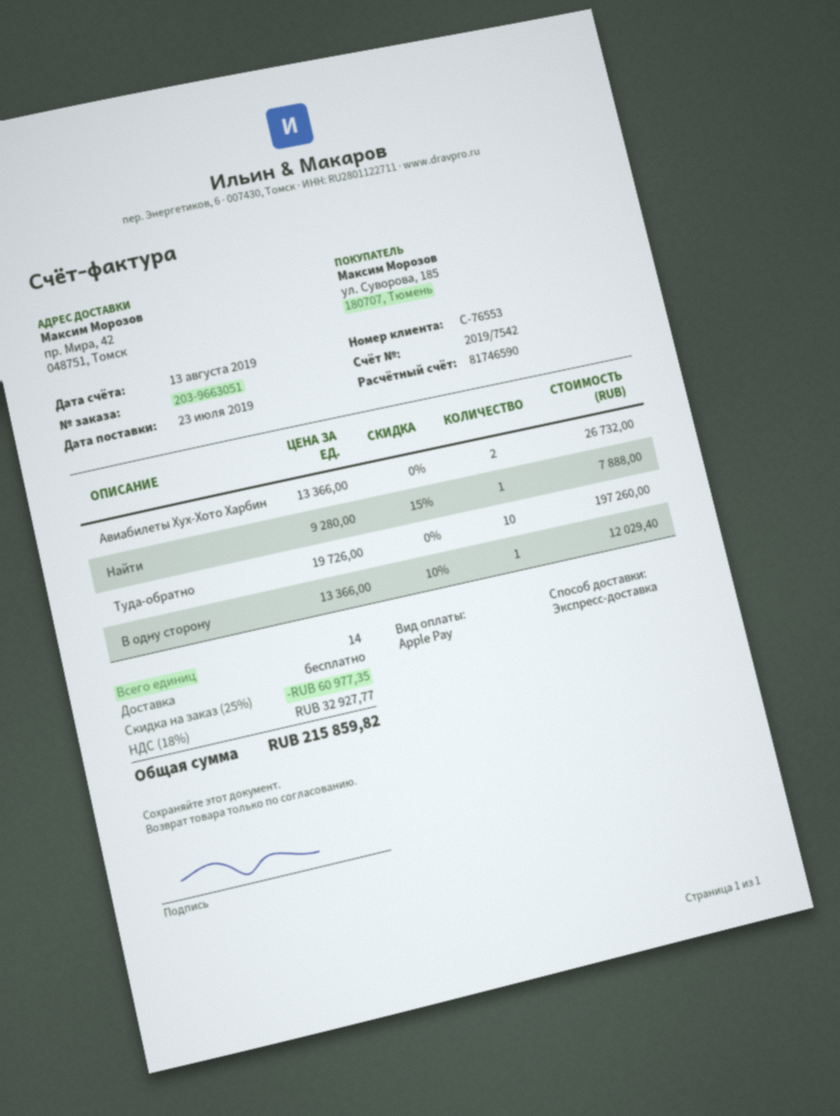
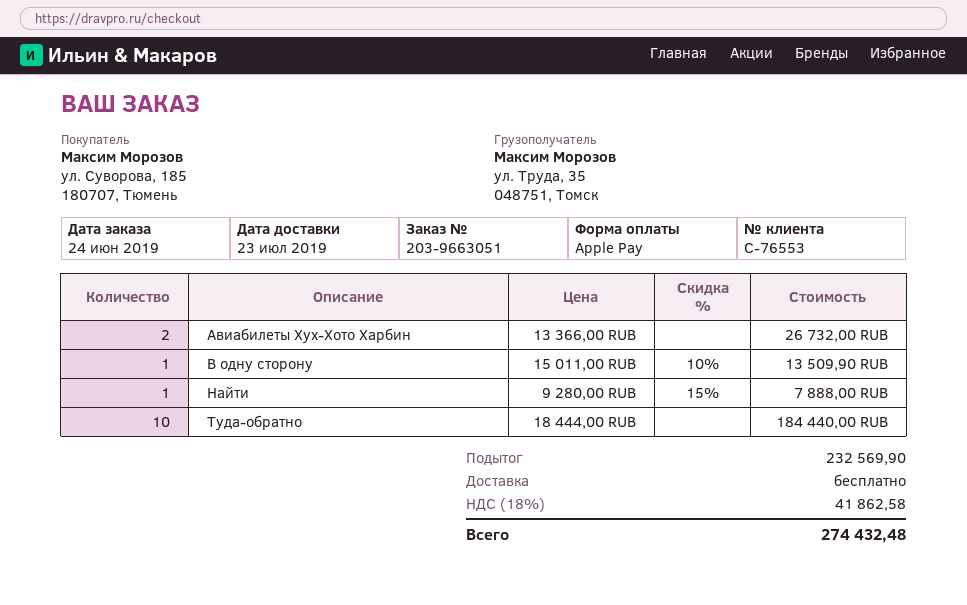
ship to: пр. Мира, 42, 048751, Томск -> ул. Труда, 35, 048751, Томск
Туда-обратно: 10 x 19726.00 = 197260.00 -> 10 x 18444.00 = 184440.00
В одну сторону: 1 x 13366.00 - 10% = 12029.40 -> 1 x 15011.00 - 10% = 13509.90
discount: 25% = 60977.35 -> none
tax: 18% = 32927.77 -> 18% = 41862.58
total: 215859.82 -> 274432.48

